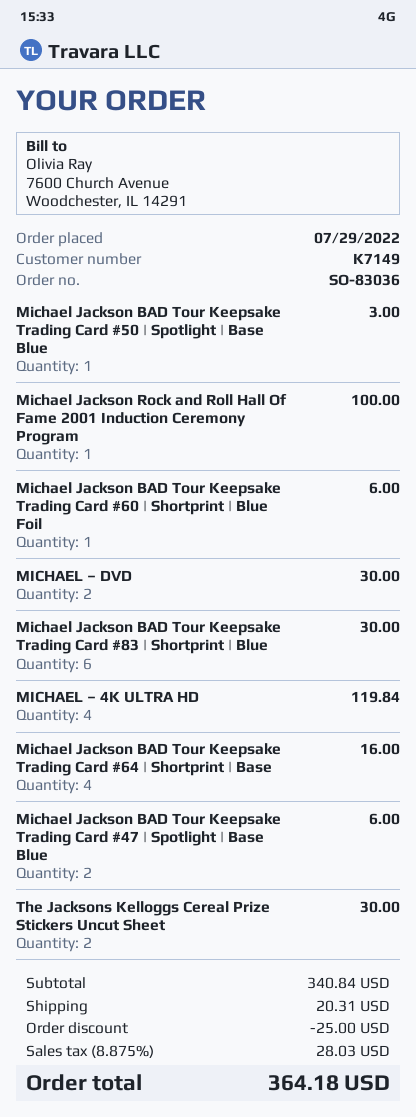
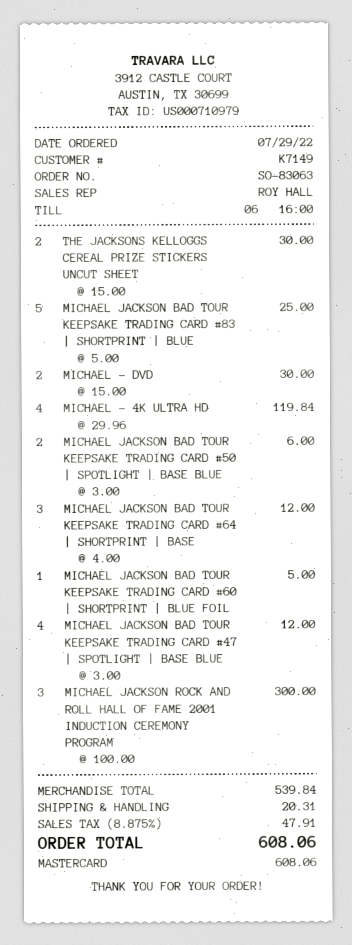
order number: SO-83036 -> SO-83063
Michael Jackson BAD Tour Keepsake Trading Card #50 | Spotlight | Base Blue: 1 for 3.00 -> 2 for 6.00
Michael Jackson Rock and Roll Hall Of Fame 2001 Induction Ceremony Program: 1 for 100.00 -> 3 for 300.00
Michael Jackson BAD Tour Keepsake Trading Card #60 | Shortprint | Blue Foil: 1 for 6.00 -> 1 for 5.00
Michael Jackson BAD Tour Keepsake Trading Card #83 | Shortprint | Blue: 6 for 30.00 -> 5 for 25.00
Michael Jackson BAD Tour Keepsake Trading Card #64 | Shortprint | Base: 4 for 16.00 -> 3 for 12.00
Michael Jackson BAD Tour Keepsake Trading Card #47 | Spotlight | Base Blue: 2 for 6.00 -> 4 for 12.00
subtotal: 340.84 -> 539.84
discount: 25.00 -> none
tax: 8.875% = 28.03 -> 8.875% = 47.91
total: 364.18 -> 608.06

